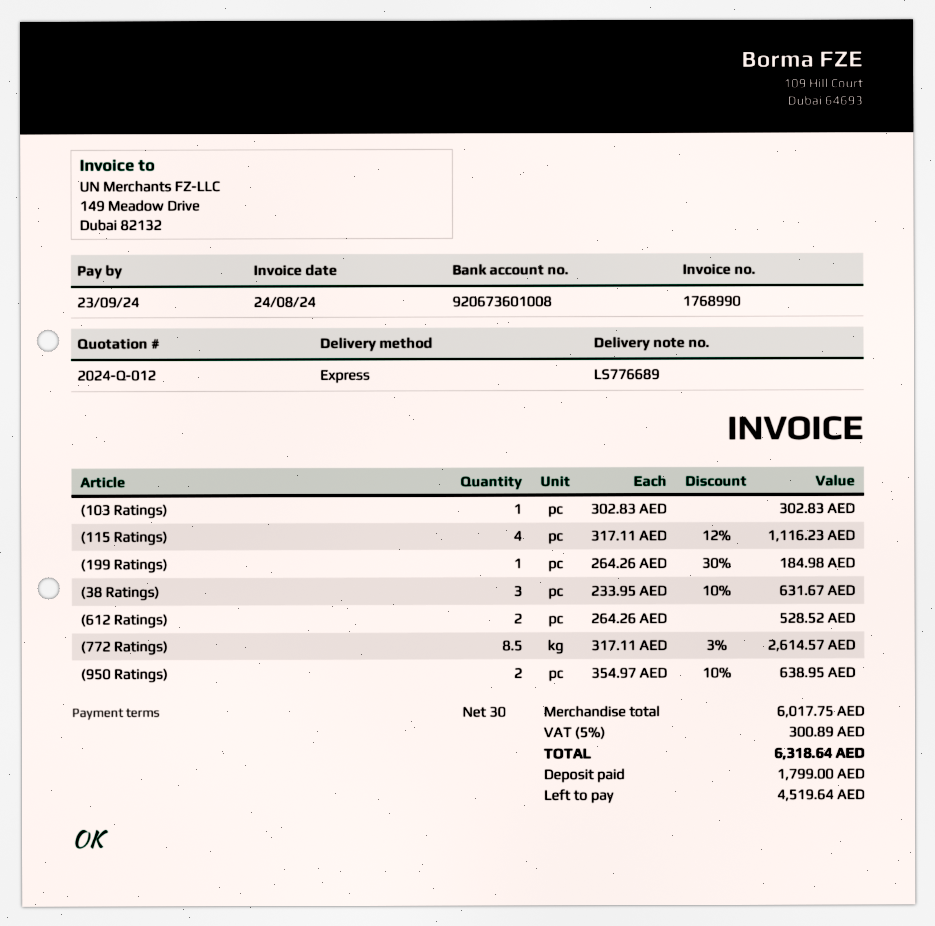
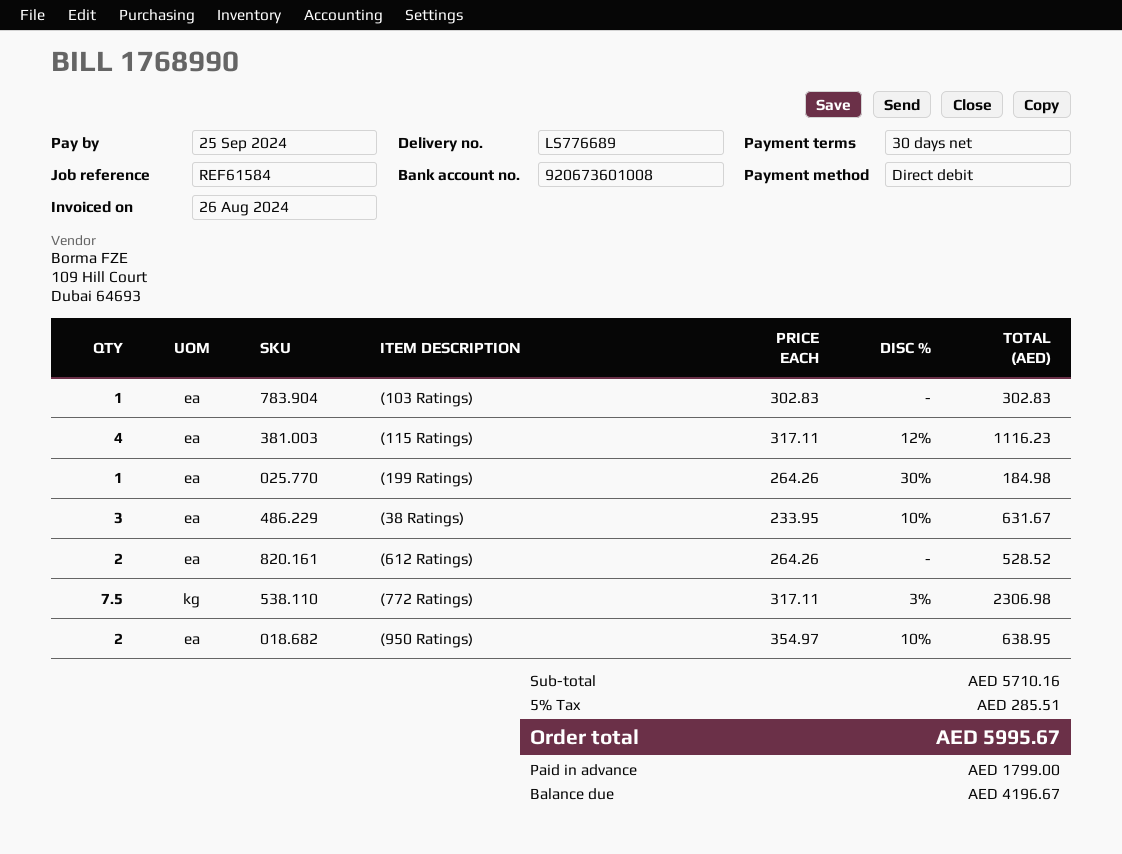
invoice date: 2024-08-24 -> 2024-08-26
due date: 2024-09-23 -> 2024-09-25
(772 Ratings): 8.5 x 317.11 - 3% = 2614.57 -> 7.5 x 317.11 - 3% = 2306.98
subtotal: 6017.75 -> 5710.16
tax: 5% = 300.89 -> 5% = 285.51
total: 6318.64 -> 5995.67
balance: 4519.64 -> 4196.67

